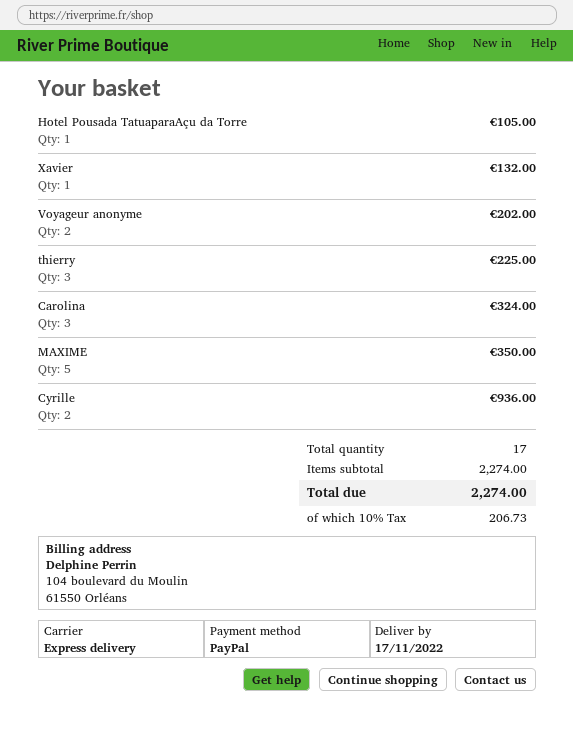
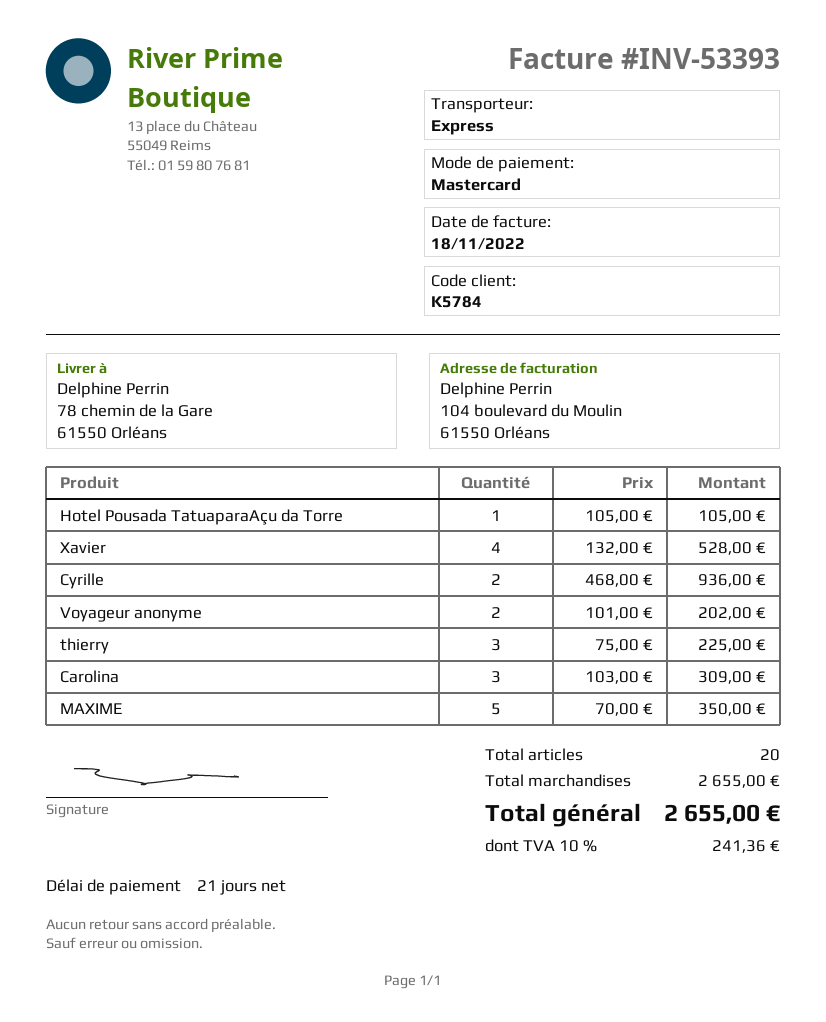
payment method: PayPal -> Mastercard
Xavier: 1 for 132.00 -> 4 for 528.00
Carolina: 3 for 324.00 -> 3 for 309.00
total quantity: 17 -> 20
subtotal: 2274.00 -> 2655.00
tax: 10% = 206.73 -> 10% = 241.36
total: 2274.00 -> 2655.00

